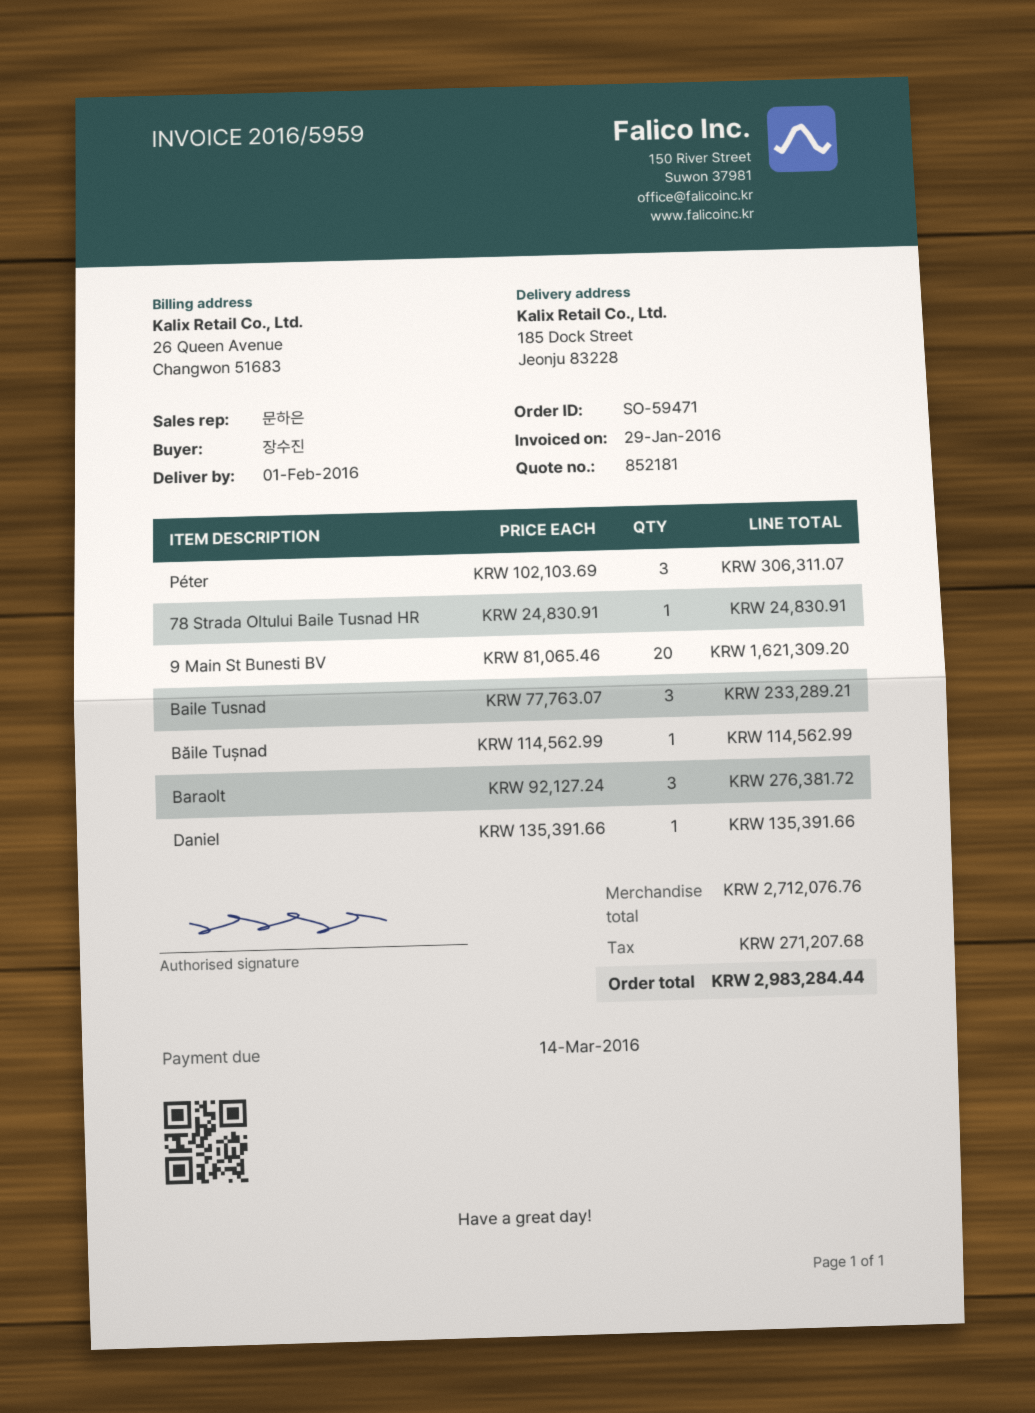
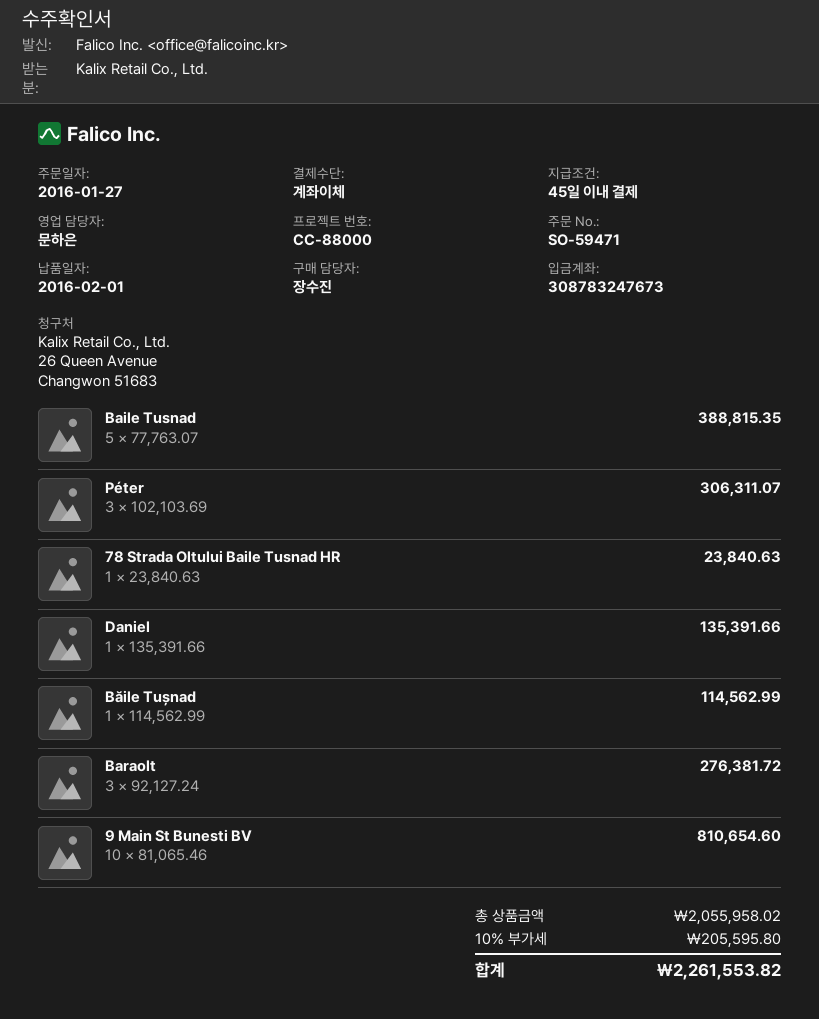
78 Strada Oltului Baile Tusnad HR: 1 x 24830.91 = 24830.91 -> 1 x 23840.63 = 23840.63
9 Main St Bunesti BV: 20 x 81065.46 = 1621309.20 -> 10 x 81065.46 = 810654.60
Baile Tusnad: 3 x 77763.07 = 233289.21 -> 5 x 77763.07 = 388815.35
subtotal: 2712076.76 -> 2055958.02
tax: 271207.68 -> 205595.80
total: 2983284.44 -> 2261553.82

